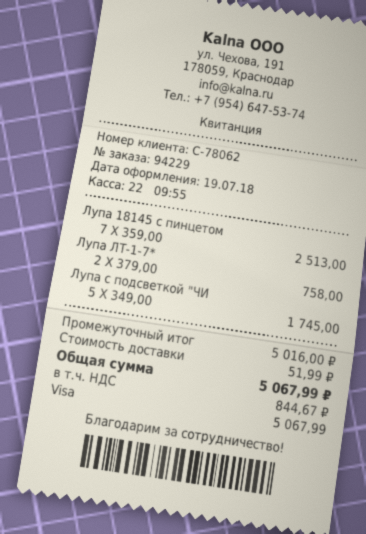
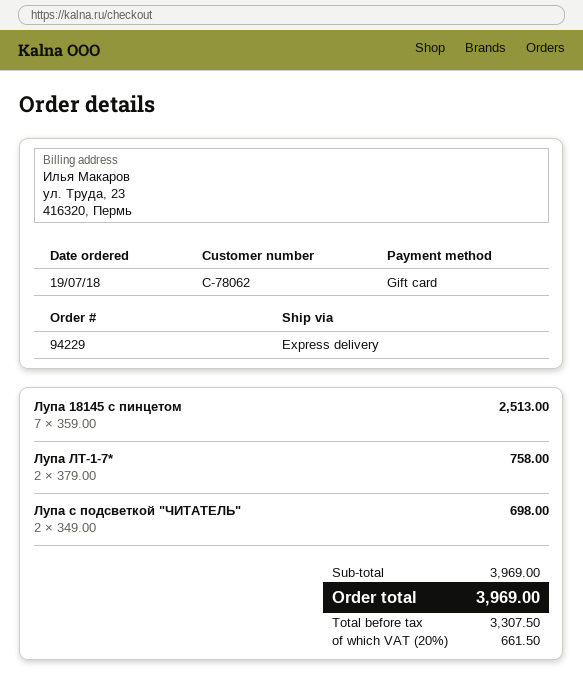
payment method: Visa -> gift card
Лупа с подсветкой "ЧИ: 5 x 349.00 = 1745.00 -> 2 x 349.00 = 698.00
subtotal: 5016.00 -> 3969.00
shipping: 51.99 -> none
tax: 844.67 -> 661.50
total: 5067.99 -> 3969.00

